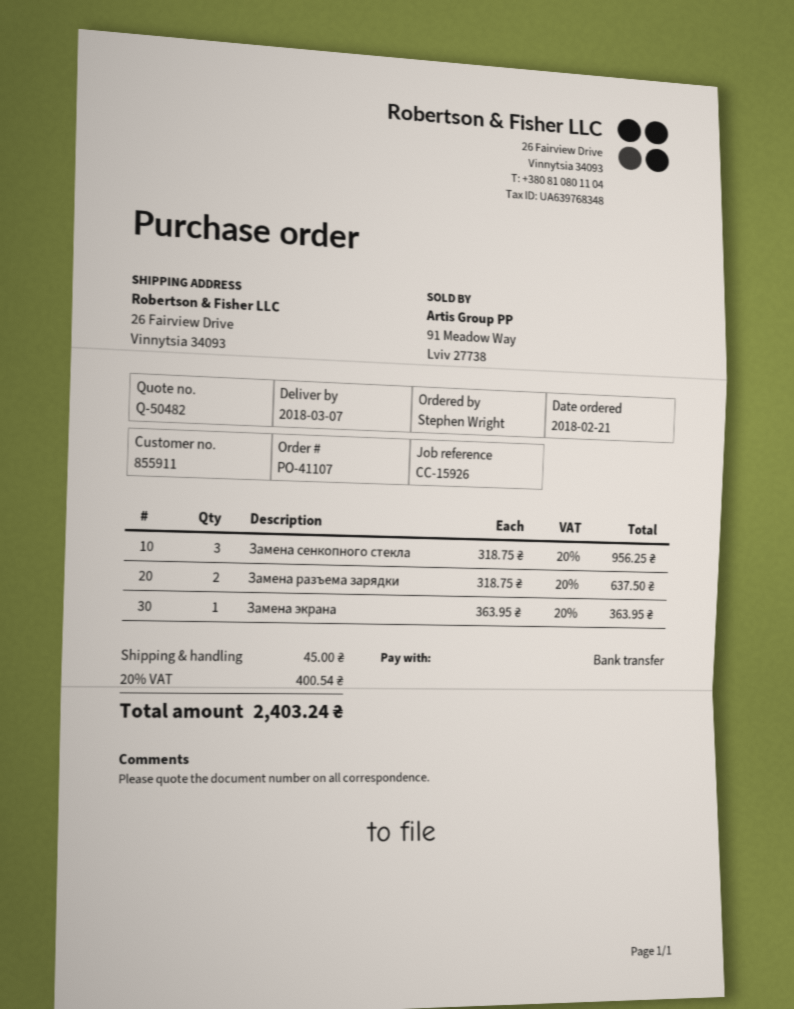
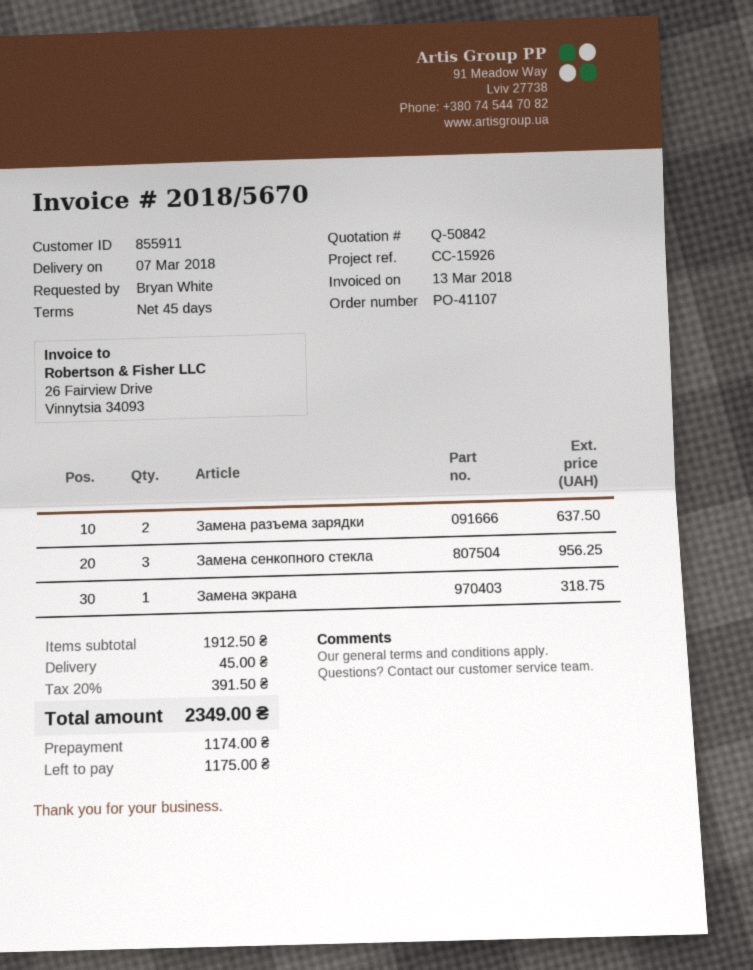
quote number: Q-50482 -> Q-50842
ordered by: Stephen Wright -> Bryan White
Замена экрана: 1 for 363.95 -> 1 for 318.75
tax: 20% = 400.54 -> 20% = 391.50
total: 2403.24 -> 2349.00

